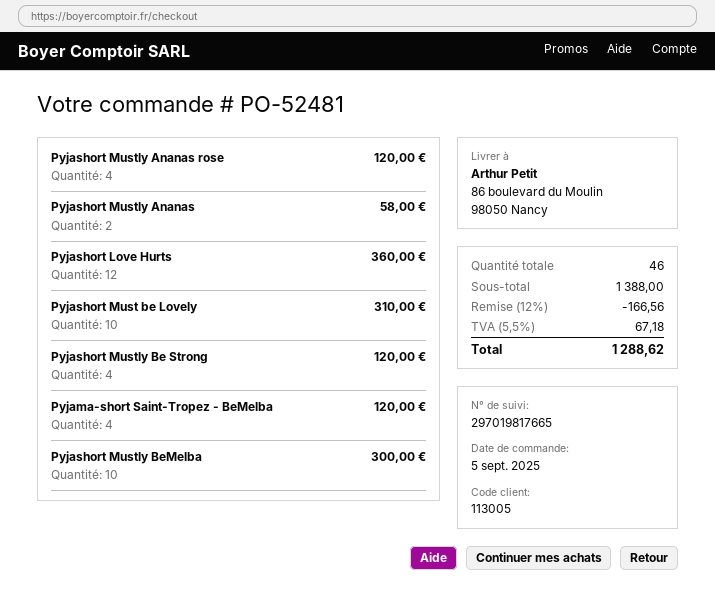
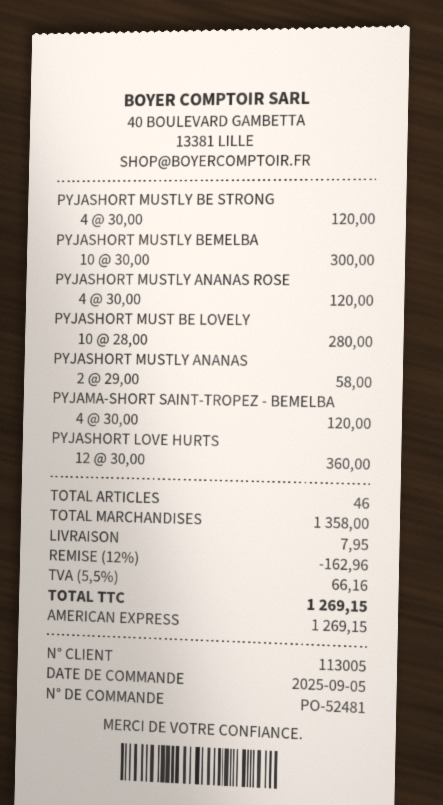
Pyjashort Must be Lovely: 10 for 310.00 -> 10 for 280.00
subtotal: 1388.00 -> 1358.00
discount: 12% = 166.56 -> 12% = 162.96
shipping: none -> 7.95
tax: 5.5% = 67.18 -> 5.5% = 66.16
total: 1288.62 -> 1269.15

